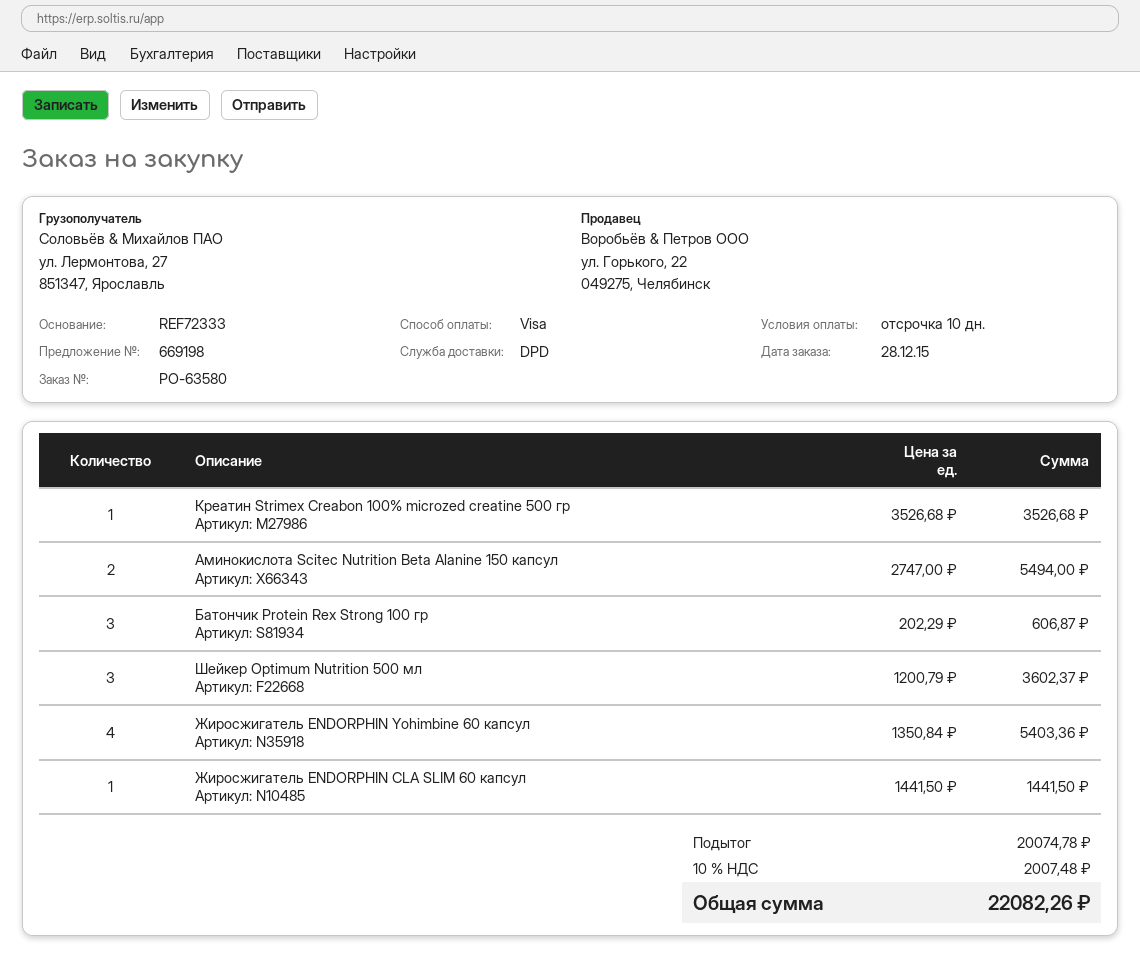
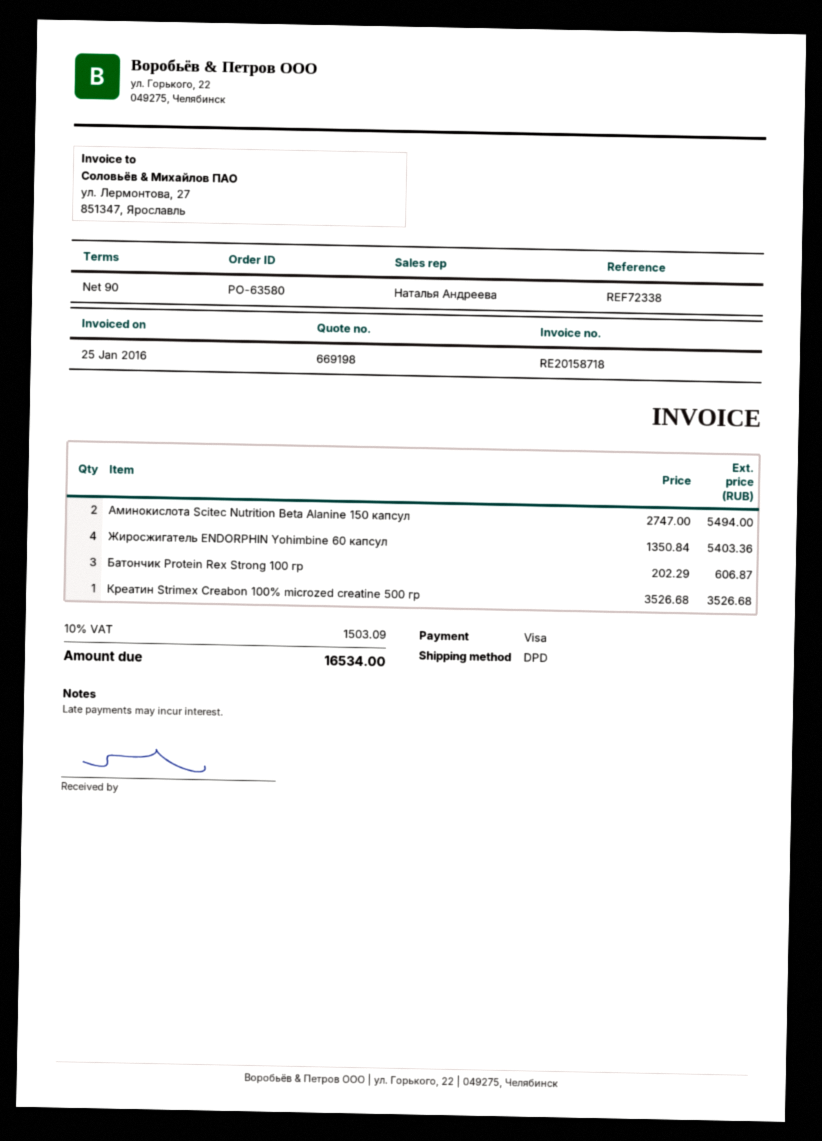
payment terms: 10 days -> 90 days
reference: REF72333 -> REF72338
Шейкер Optimum Nutrition 500 мл: 3 x 1200.79 = 3602.37 -> none
Жиросжигатель ENDORPHIN CLA SLIM 60 капсул: 1 x 1441.50 = 1441.50 -> none
tax: 10% = 2007.48 -> 10% = 1503.09
total: 22082.26 -> 16534.00

